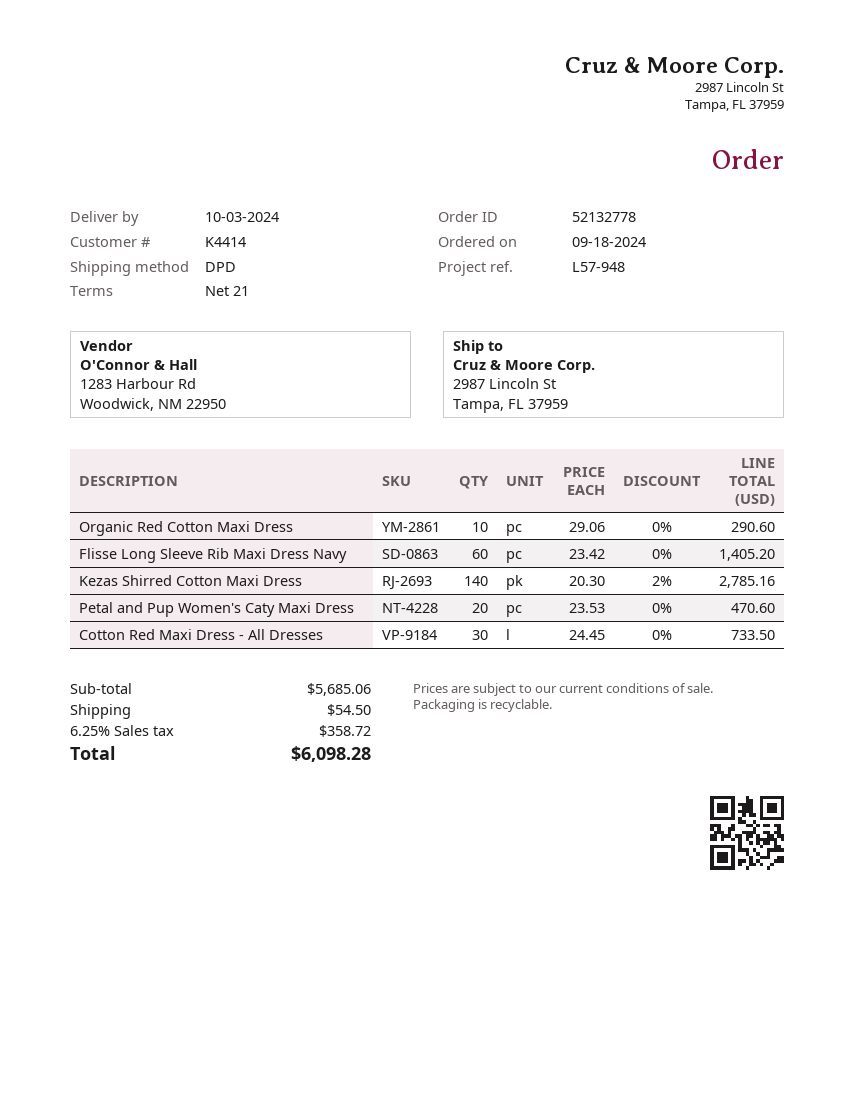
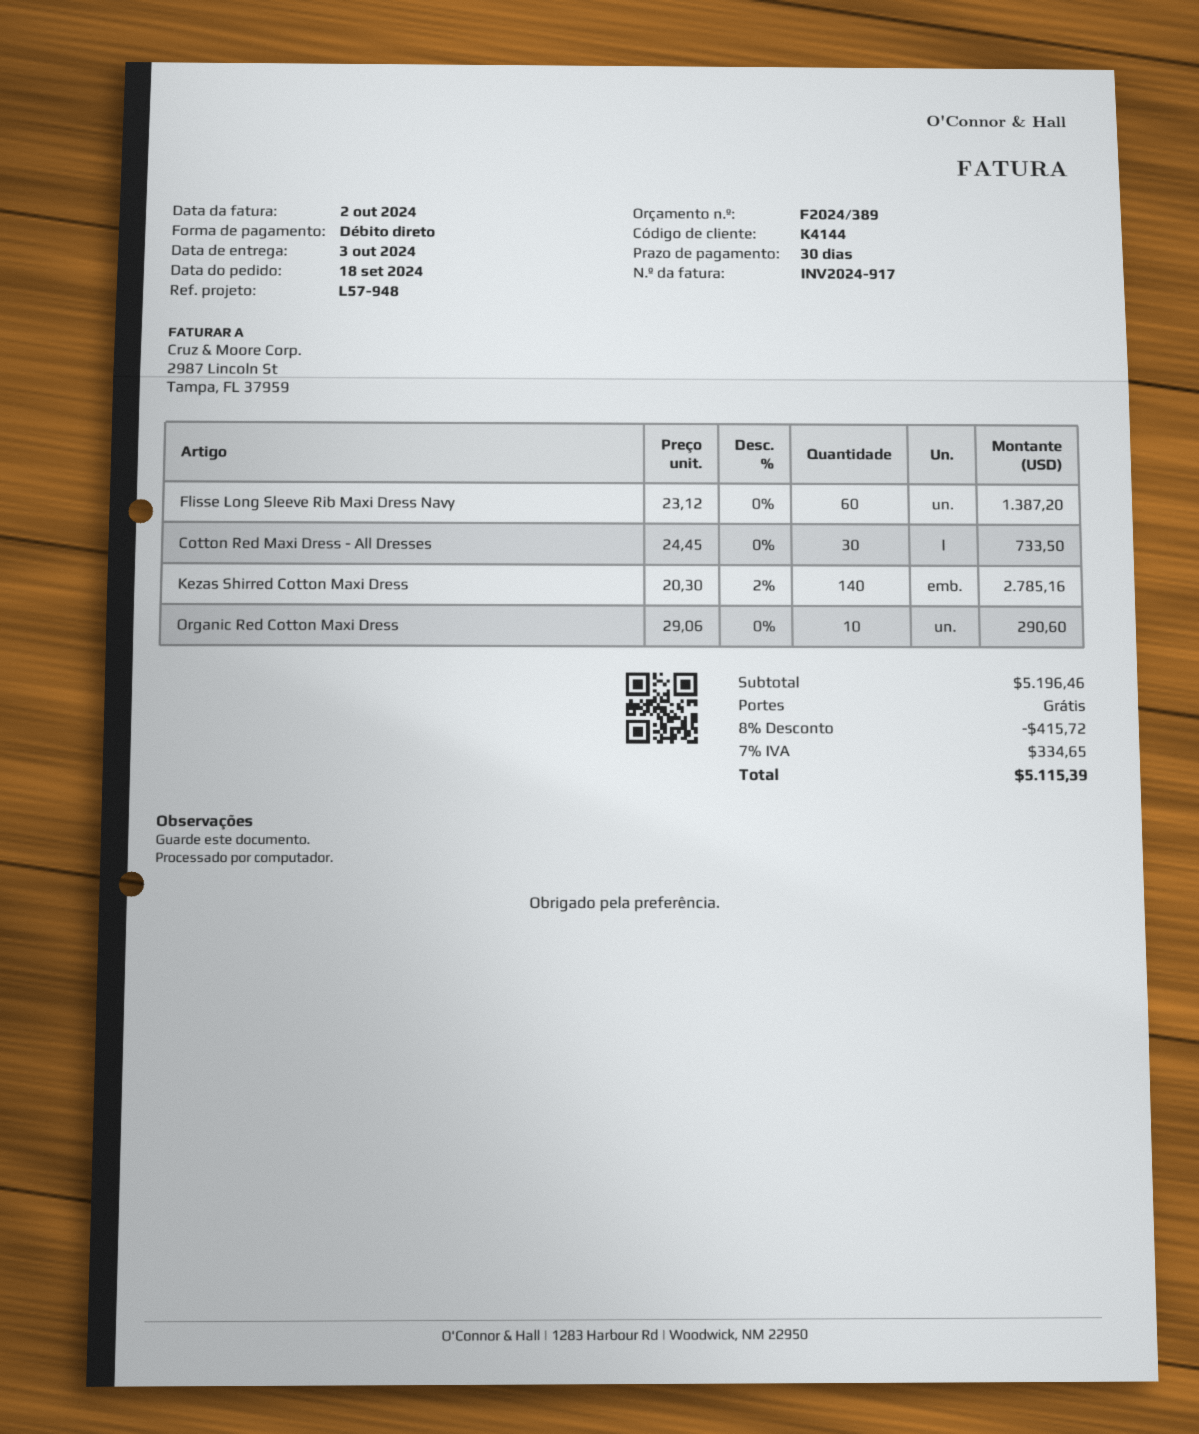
payment terms: 21 days -> 30 days
customer number: K4414 -> K4144
Flisse Long Sleeve Rib Maxi Dress Navy: 60 x 23.42 = 1405.20 -> 60 x 23.12 = 1387.20
Petal and Pup Women's Caty Maxi Dress: 20 x 23.53 = 470.60 -> none
subtotal: 5685.06 -> 5196.46
discount: none -> 8% = 415.72
shipping: 54.50 -> 0.00
tax: 6.25% = 358.72 -> 7% = 334.65
total: 6098.28 -> 5115.39

